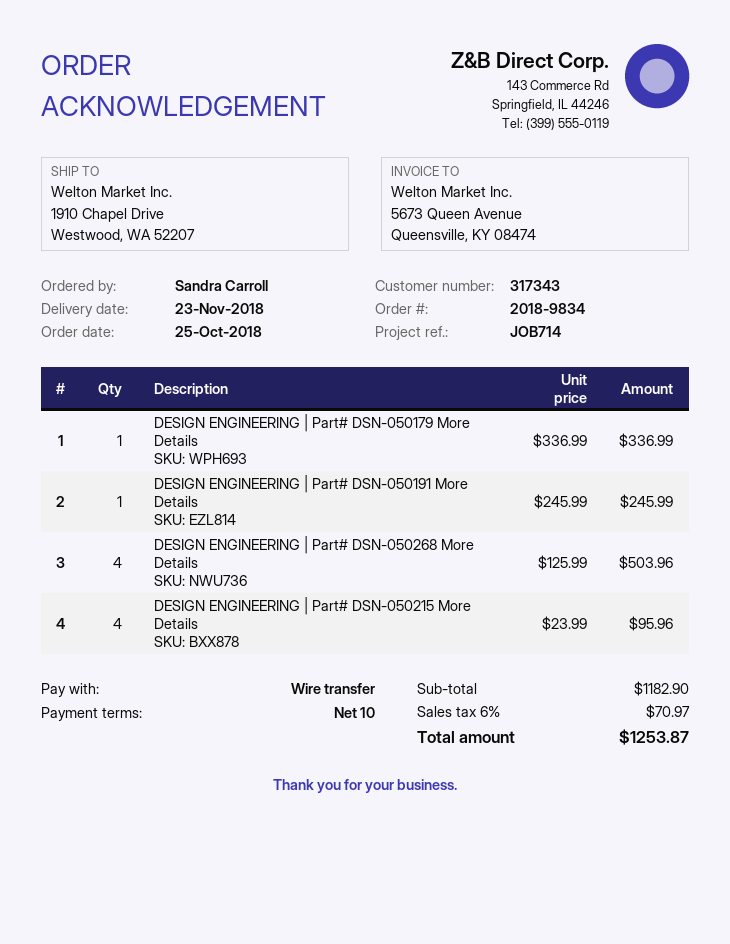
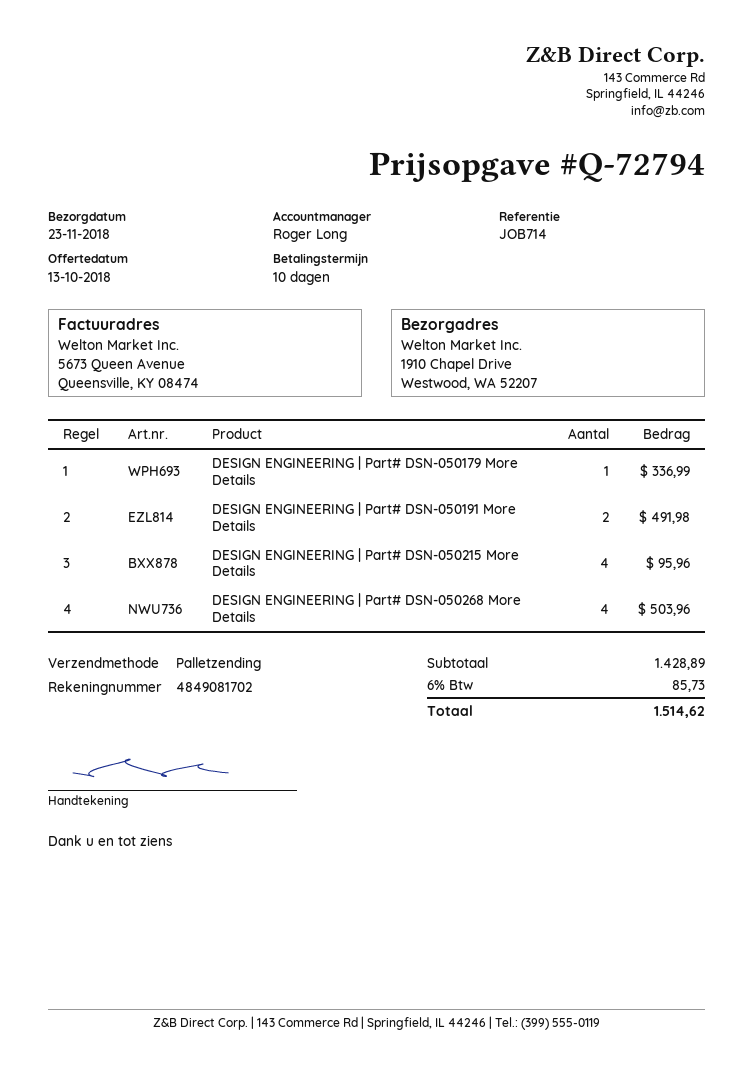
DESIGN ENGINEERING | Part# DSN-050191 More Details: 1 for 245.99 -> 2 for 491.98
subtotal: 1182.90 -> 1428.89
tax: 6% = 70.97 -> 6% = 85.73
total: 1253.87 -> 1514.62

